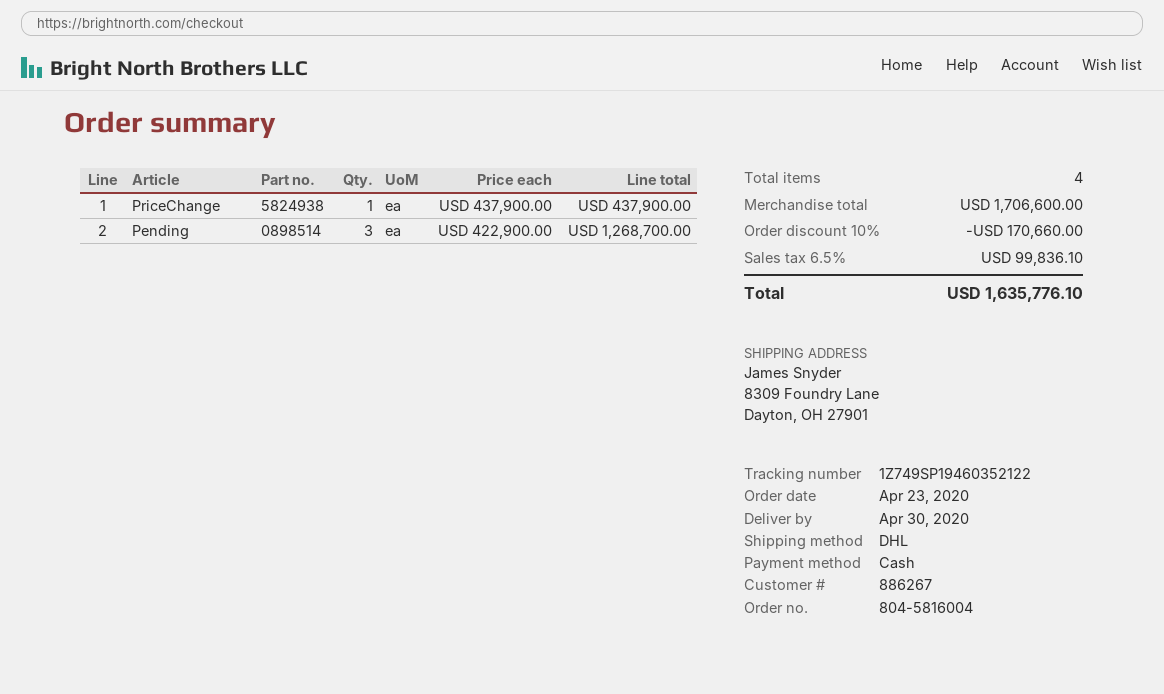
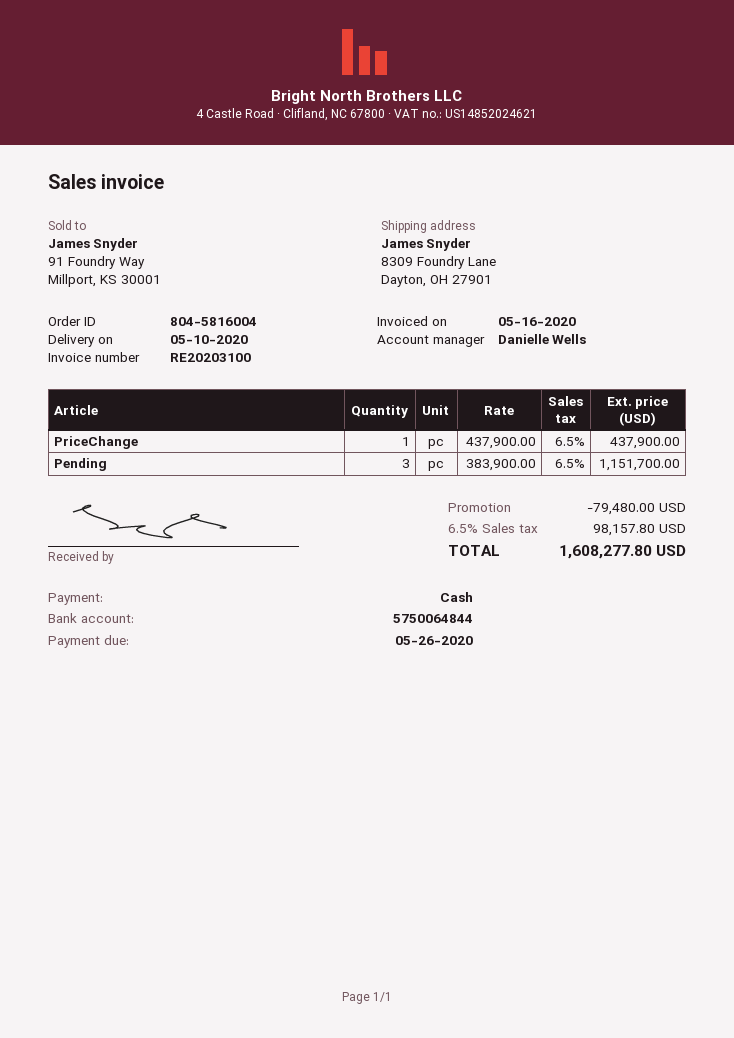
delivery date: 2020-04-30 -> 2020-05-10
Pending: 3 x 422900.00 = 1268700.00 -> 3 x 383900.00 = 1151700.00
discount: 170660.00 -> 79480.00
tax: 6.5% = 99836.10 -> 6.5% = 98157.80
total: 1635776.10 -> 1608277.80

